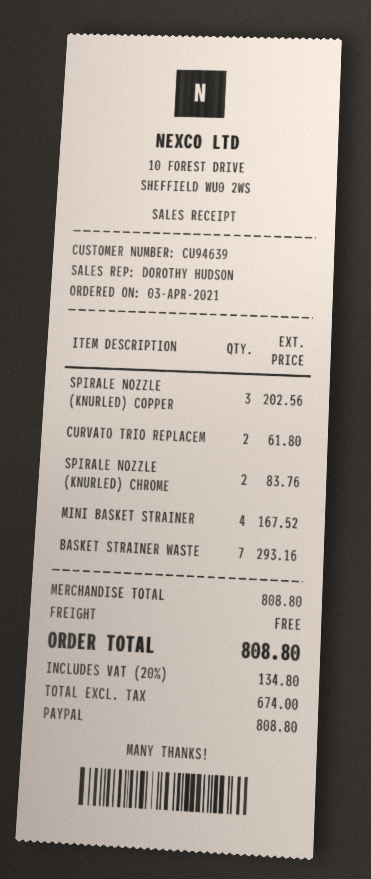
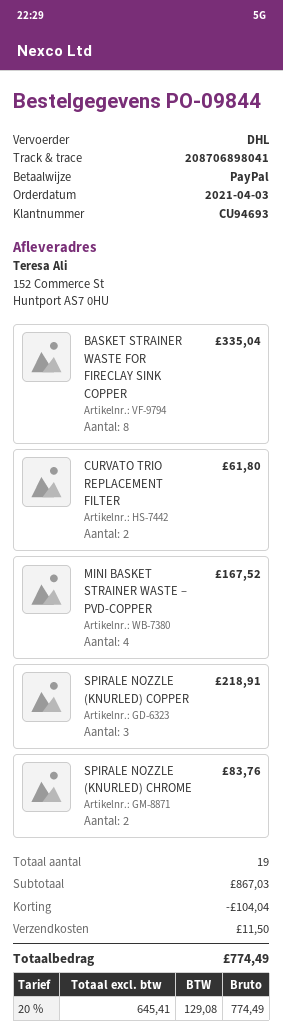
customer number: CU94639 -> CU94693
SPIRALE NOZZLE (KNURLED) COPPER: 3 for 202.56 -> 3 for 218.91
BASKET STRAINER WASTE: 7 for 293.16 -> 8 for 335.04
subtotal: 808.80 -> 867.03
discount: none -> 104.04
shipping: 0.00 -> 11.50
net: 674.00 -> 645.41
tax: 20% = 134.80 -> 20% = 129.08
total: 808.80 -> 774.49

